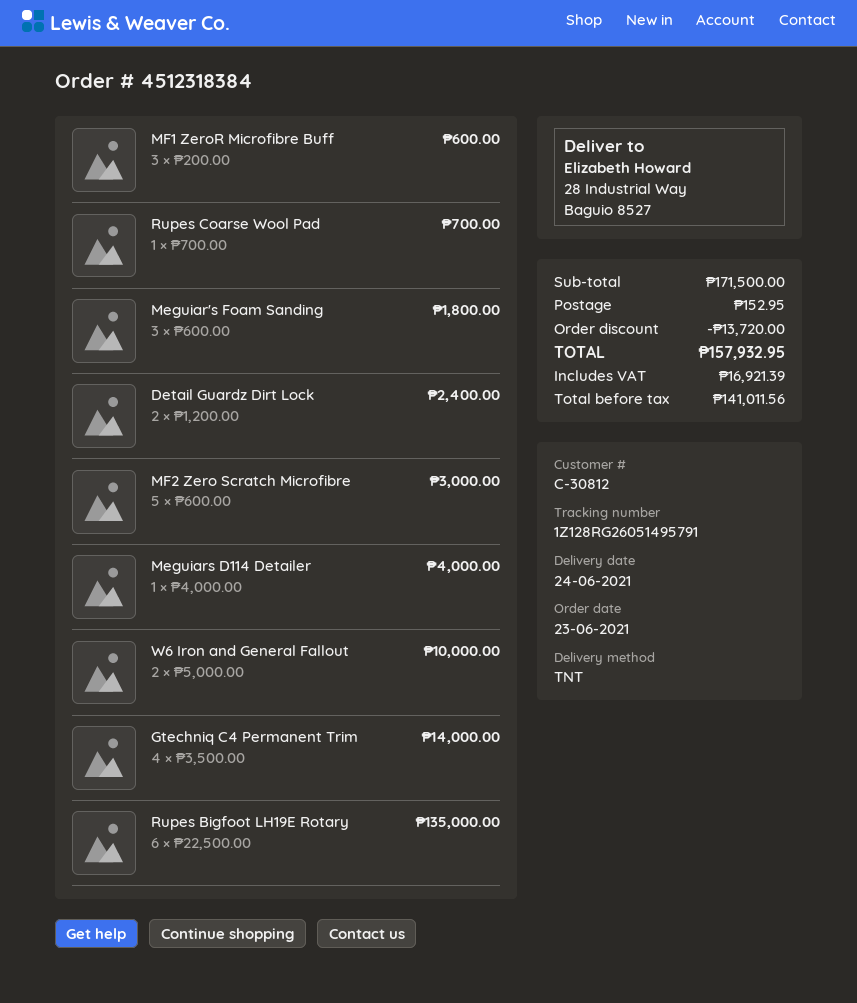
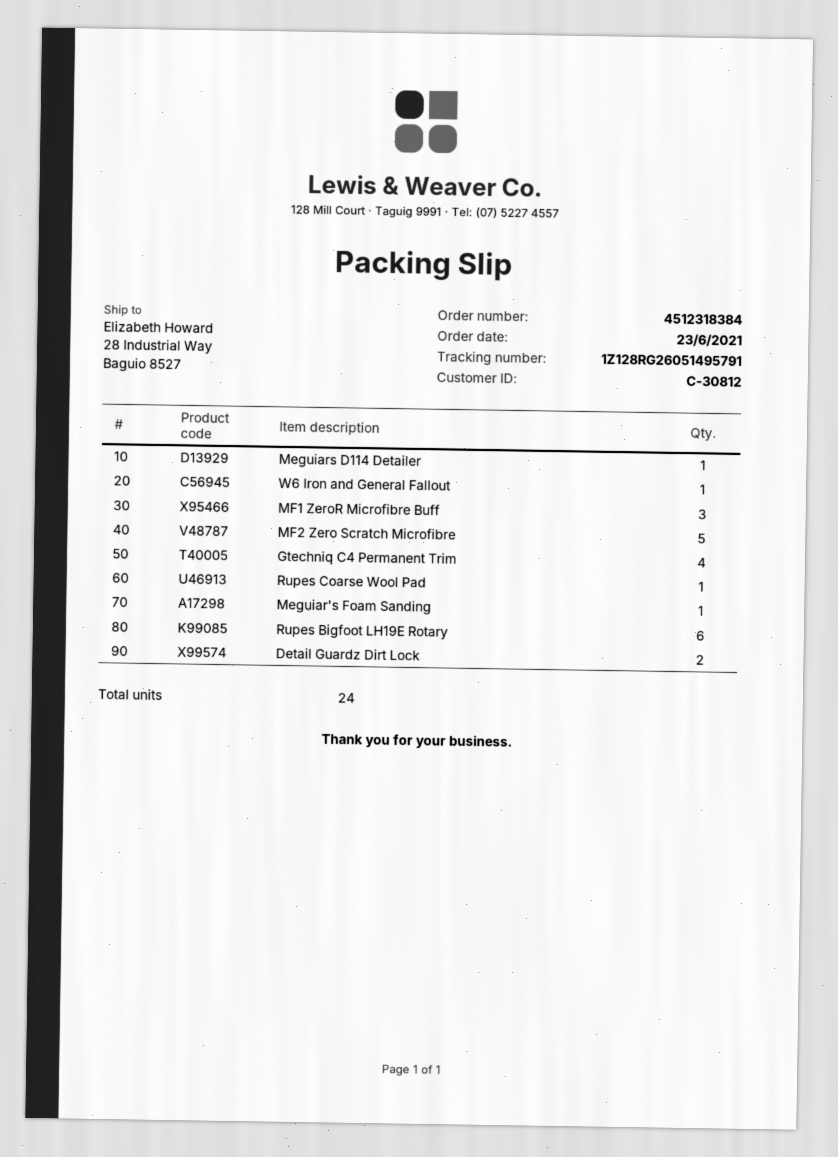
Meguiar's Foam Sanding: 3 -> 1
W6 Iron and General Fallout: 2 -> 1

